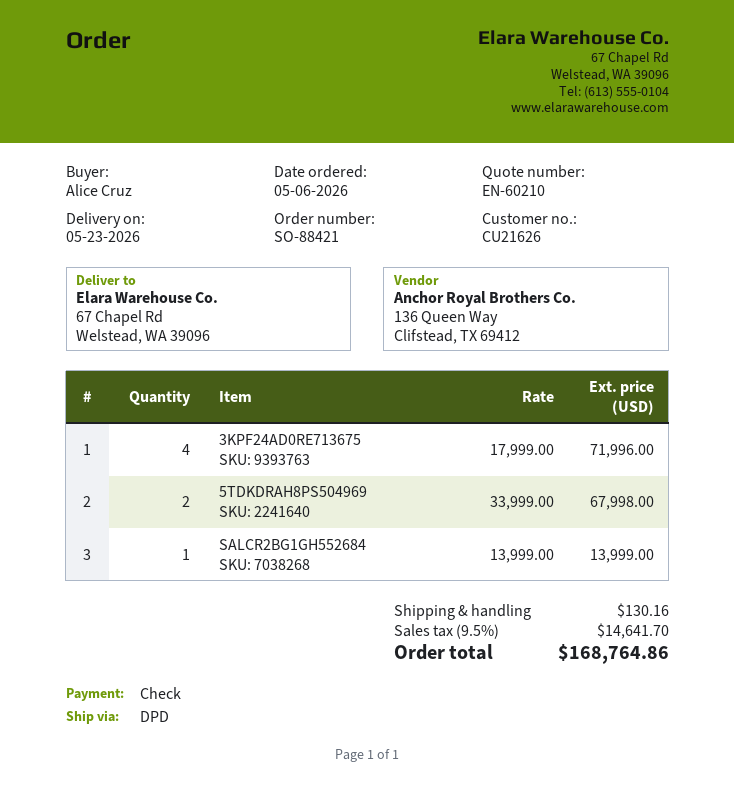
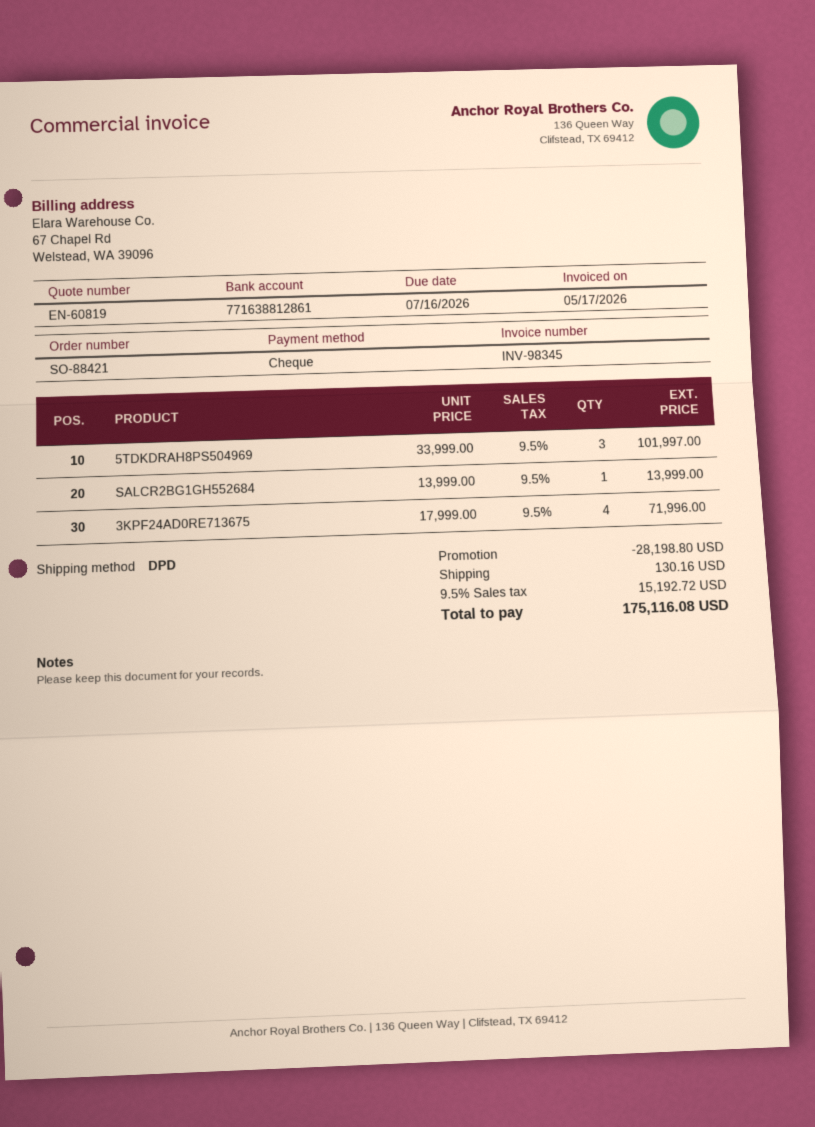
quote number: EN-60210 -> EN-60819
5TDKDRAH8PS504969: 2 x 33999.00 = 67998.00 -> 3 x 33999.00 = 101997.00
discount: none -> 28198.80
tax: 9.5% = 14641.70 -> 9.5% = 15192.72
total: 168764.86 -> 175116.08

